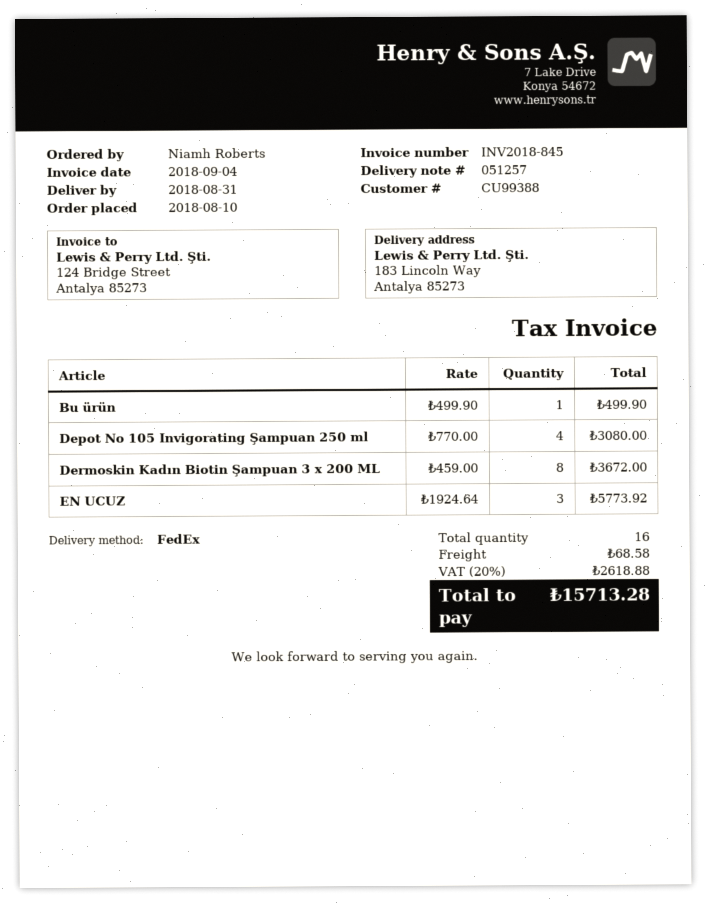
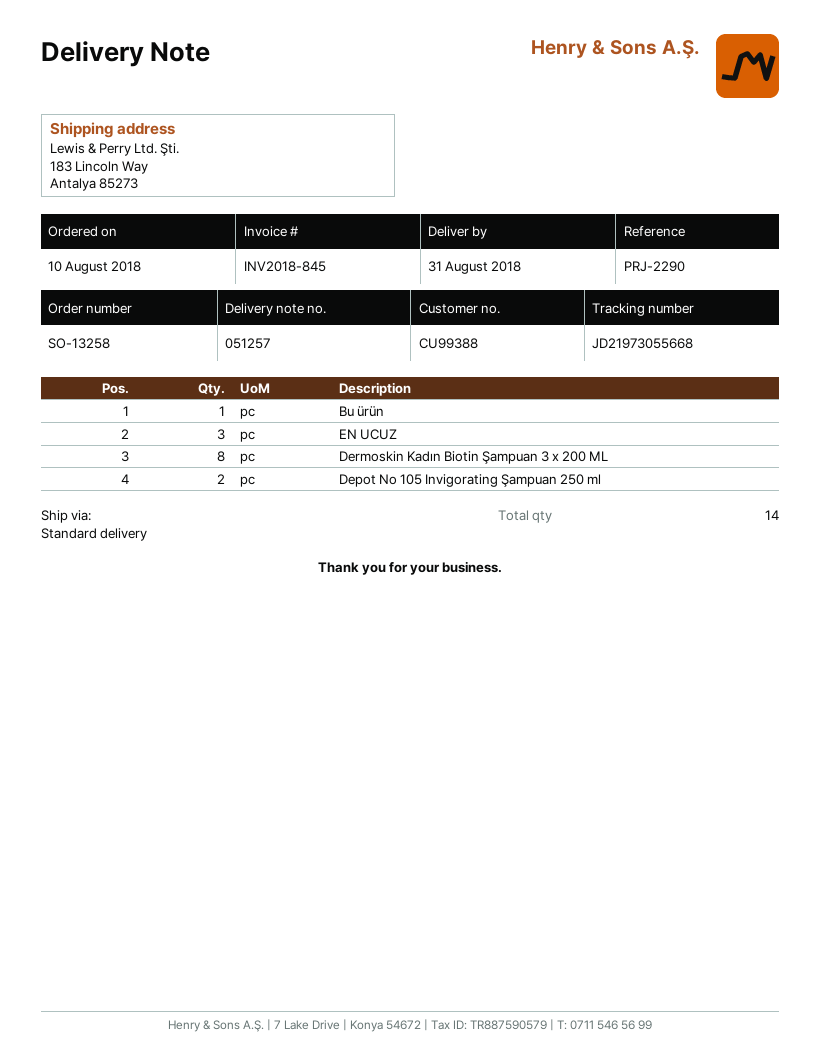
shipping method: FedEx -> standard
Depot No 105 Invigorating Şampuan 250 ml: 4 -> 2
total quantity: 16 -> 14

